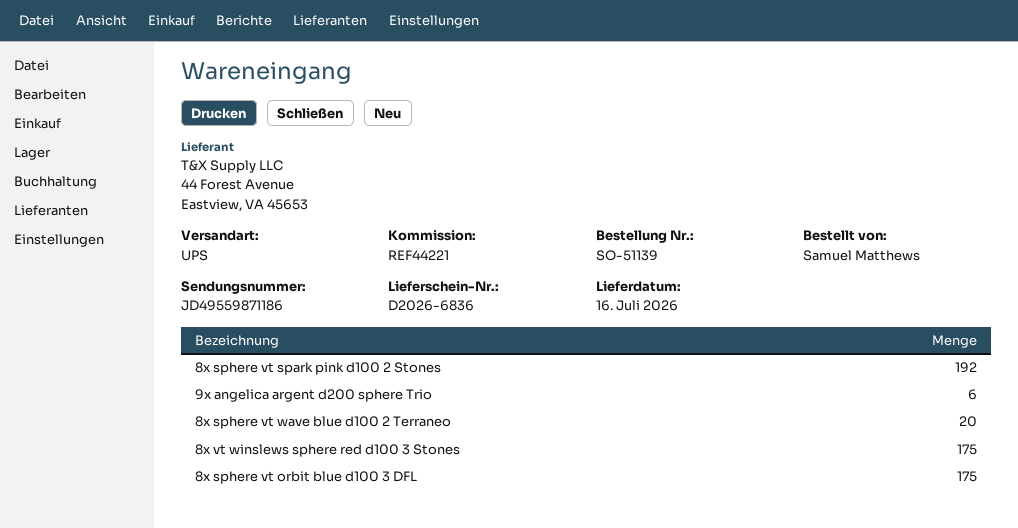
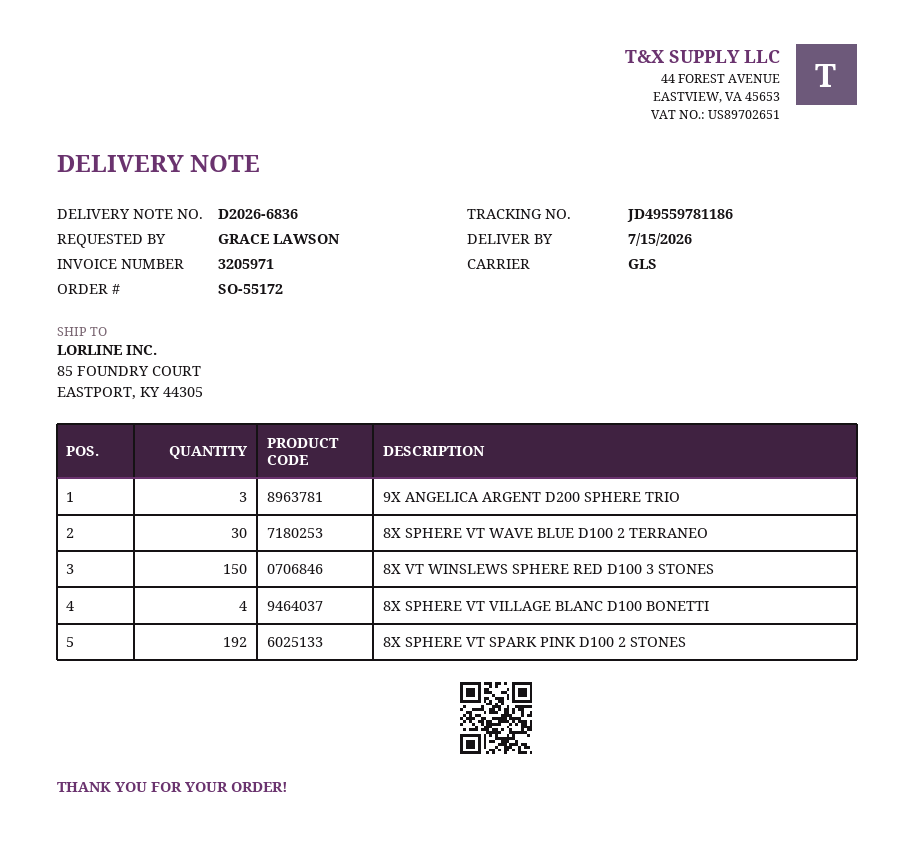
order number: SO-51139 -> SO-55172
delivery date: 2026-07-16 -> 2026-07-15
ordered by: Samuel Matthews -> GRACE LAWSON
shipping method: UPS -> GLS
tracking number: JD49559871186 -> JD49559781186
9x angelica argent d200 sphere Trio: 6 -> 3
8x sphere vt wave blue d100 2 Terraneo: 20 -> 30
8x vt winslews sphere red d100 3 Stones: 175 -> 150
8x sphere vt orbit blue d100 3 DFL: 175 -> none
8X SPHERE VT VILLAGE BLANC D100 BONETTI: none -> 4

